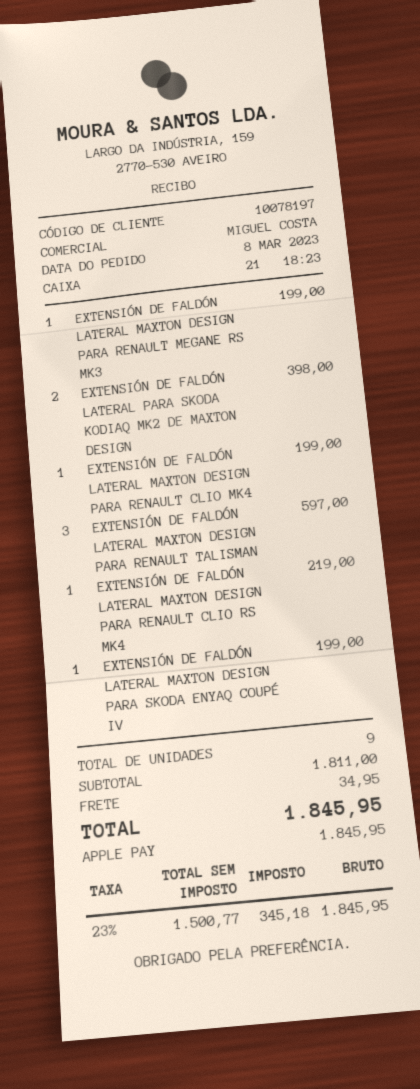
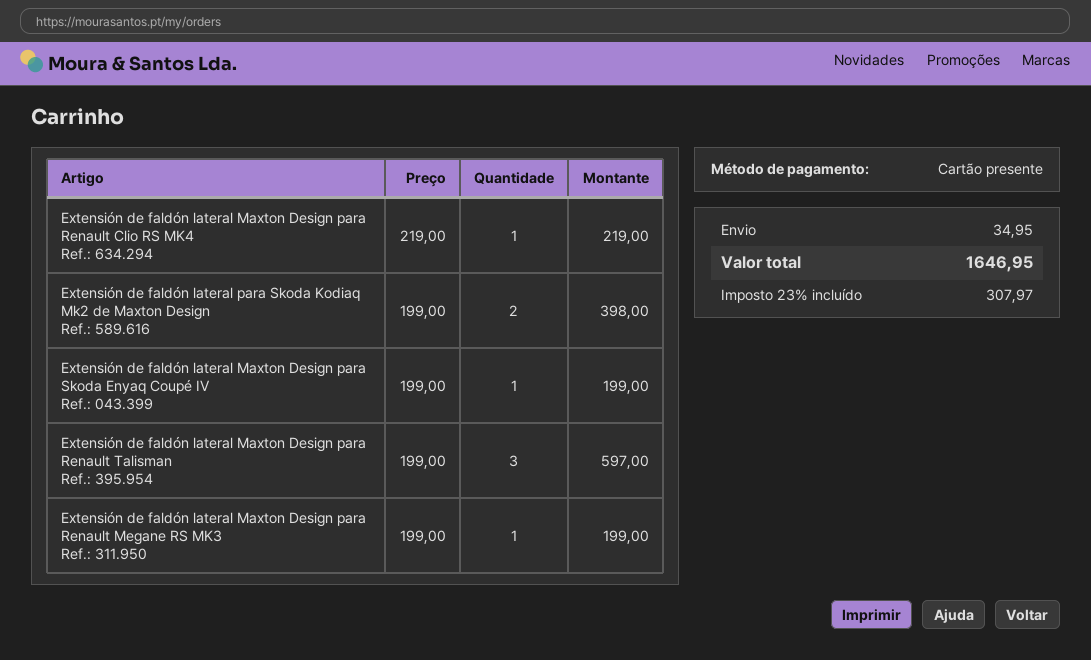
payment method: Apple Pay -> gift card
EXTENSIÓN DE FALDÓN LATERAL MAXTON DESIGN PARA RENAULT CLIO MK4: 1 for 199.00 -> none
tax: 23% = 345.18 -> 23% = 307.97
total: 1845.95 -> 1646.95

